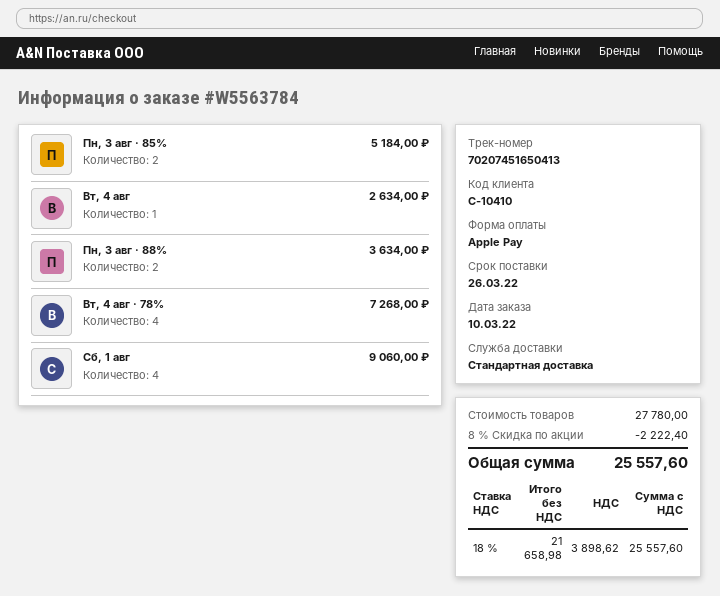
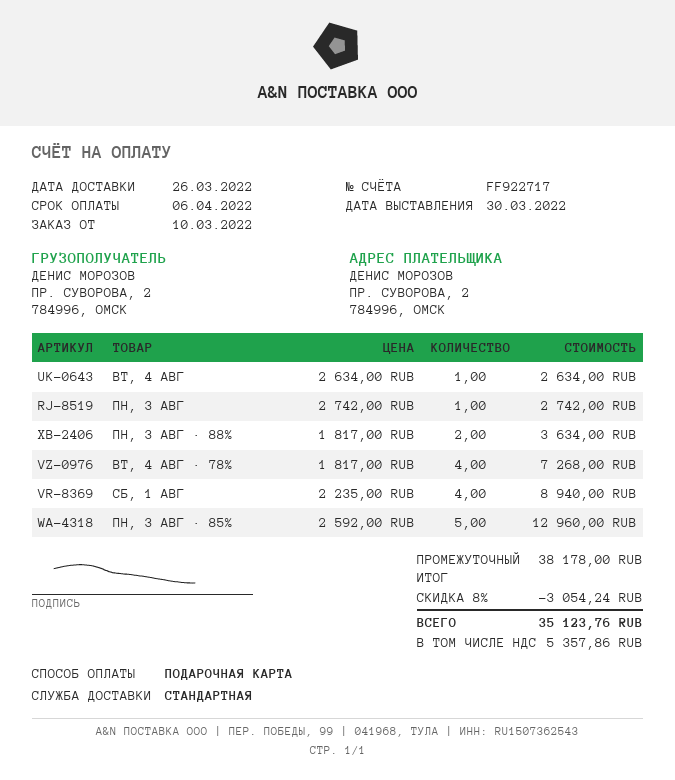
payment method: Apple Pay -> gift card
Пн, 3 авг · 85%: 2 for 5184.00 -> 5 for 12960.00
Сб, 1 авг: 4 for 9060.00 -> 4 for 8940.00
ПН, 3 АВГ: none -> 1 for 2742.00
subtotal: 27780.00 -> 38178.00
discount: 8% = 2222.40 -> 8% = 3054.24
tax: 3898.62 -> 5357.86
total: 25557.60 -> 35123.76

